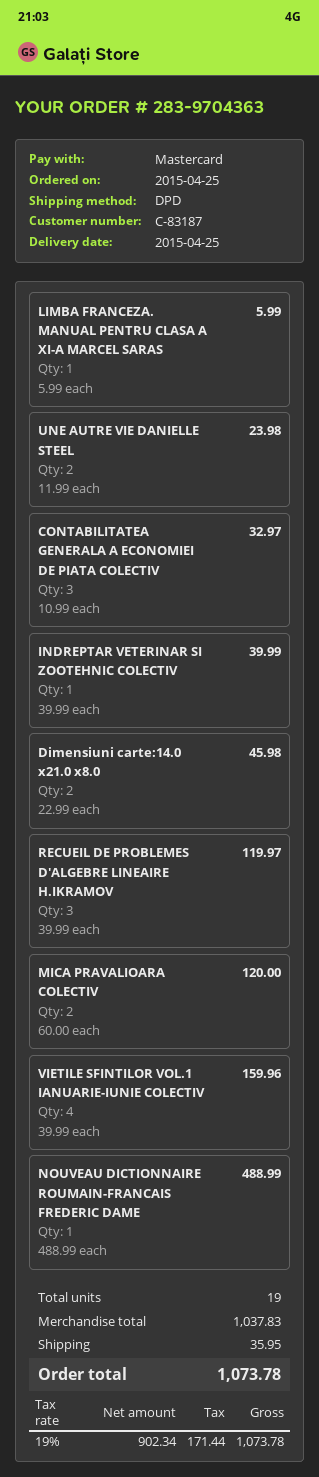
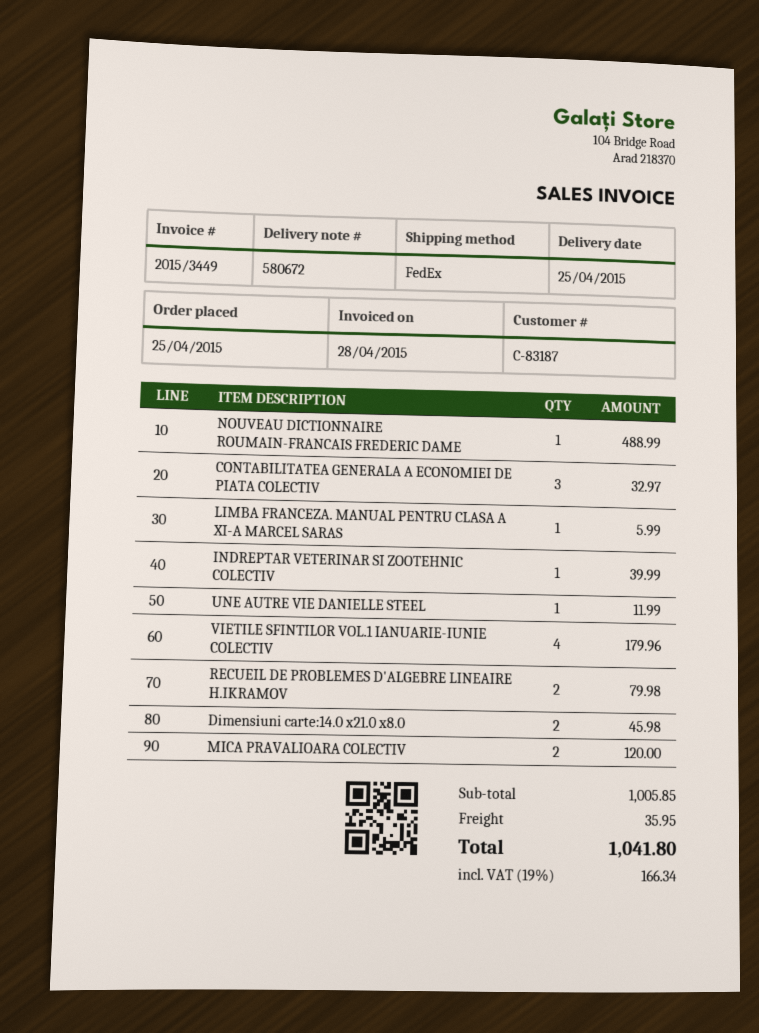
shipping method: DPD -> FedEx
UNE AUTRE VIE DANIELLE STEEL: 2 for 23.98 -> 1 for 11.99
RECUEIL DE PROBLEMES D'ALGEBRE LINEAIRE H.IKRAMOV: 3 for 119.97 -> 2 for 79.98
VIETILE SFINTILOR VOL.1 IANUARIE-IUNIE COLECTIV: 4 for 159.96 -> 4 for 179.96
subtotal: 1037.83 -> 1005.85
tax: 19% = 171.44 -> 19% = 166.34
total: 1073.78 -> 1041.80

